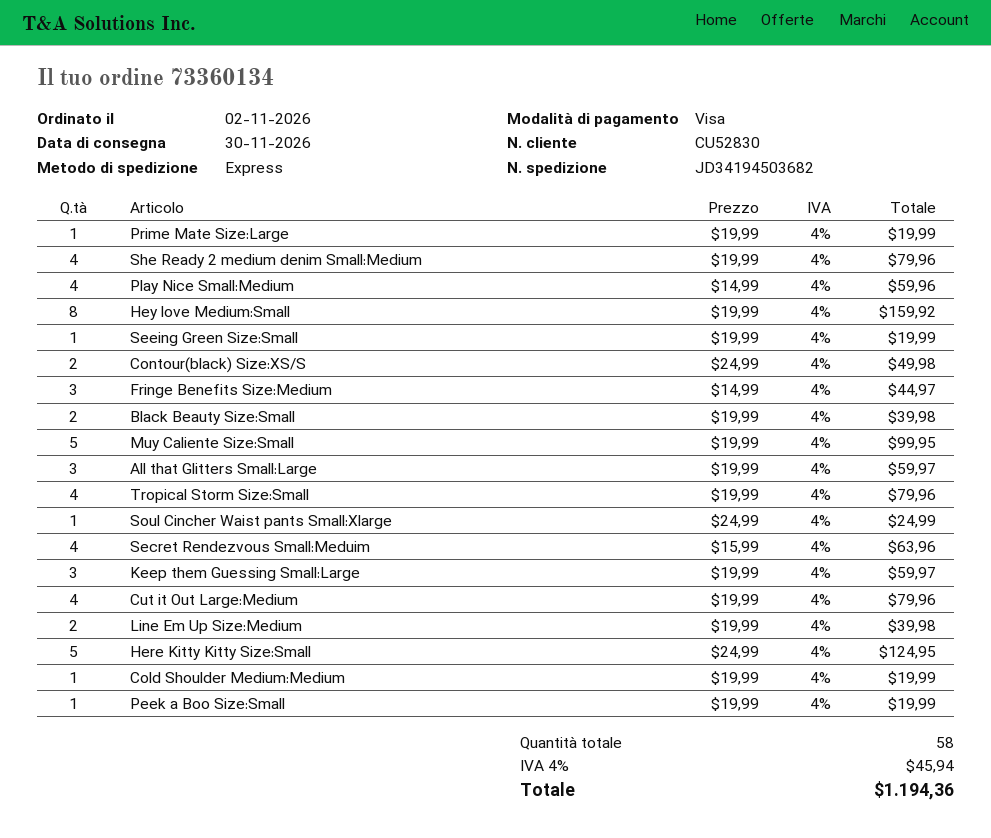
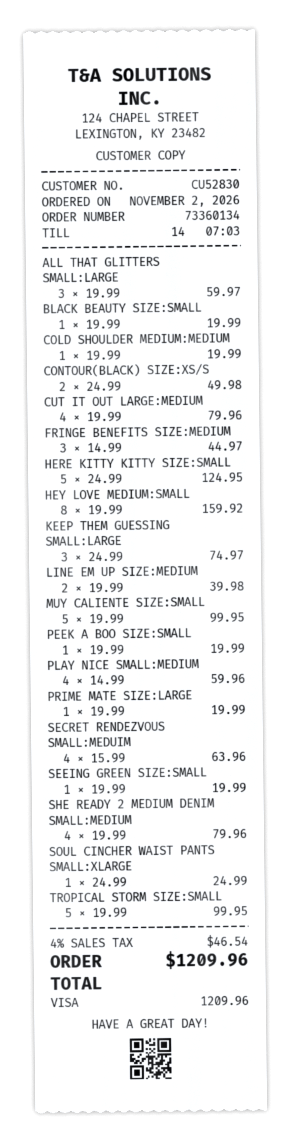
Black Beauty Size:Small: 2 x 19.99 = 39.98 -> 1 x 19.99 = 19.99
Tropical Storm Size:Small: 4 x 19.99 = 79.96 -> 5 x 19.99 = 99.95
Keep them Guessing Small:Large: 3 x 19.99 = 59.97 -> 3 x 24.99 = 74.97
tax: 4% = 45.94 -> 4% = 46.54
total: 1194.36 -> 1209.96

